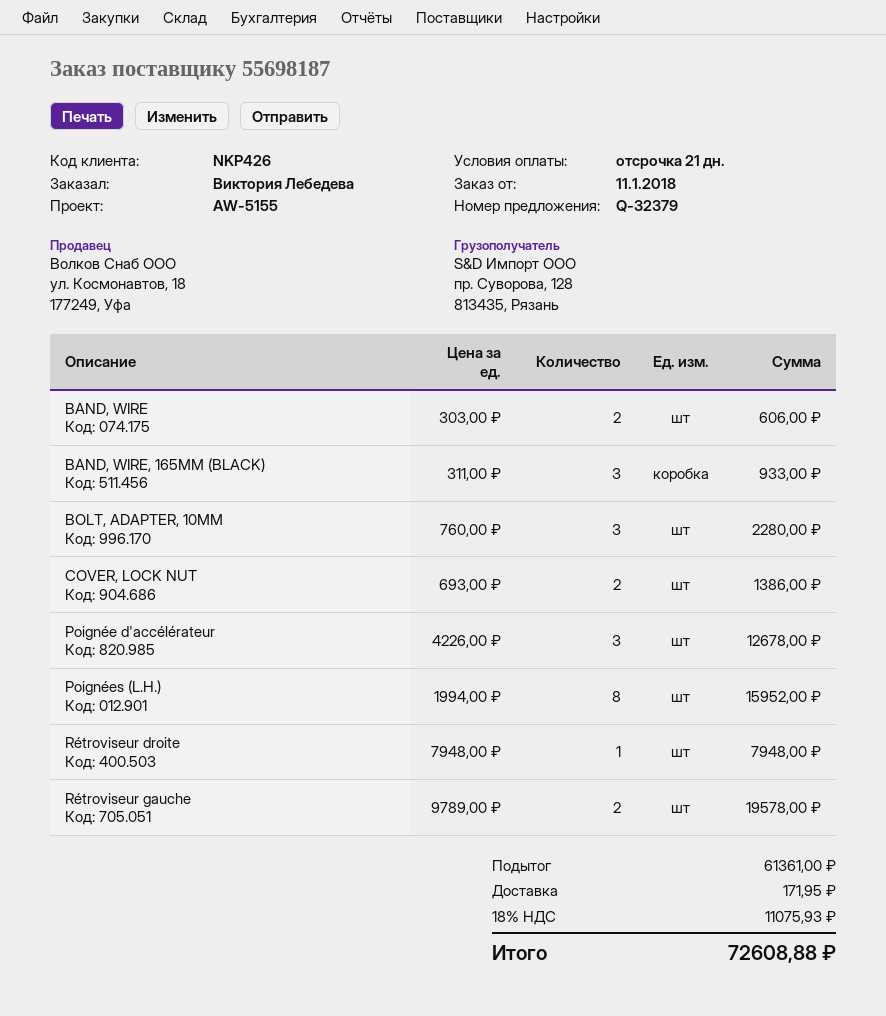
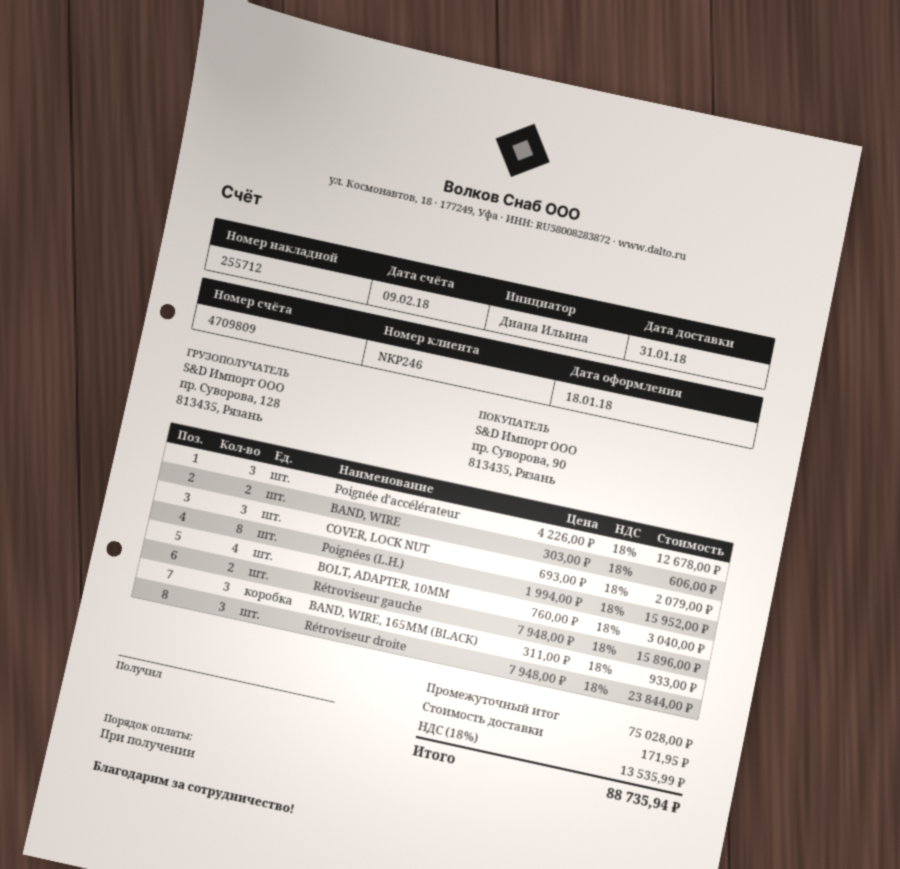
order date: 2018-01-11 -> 2018-01-18
payment terms: 21 days -> on receipt
customer number: NKP426 -> NKP246
ordered by: Виктория Лебедева -> Диана Ильина
BOLT, ADAPTER, 10MM: 3 x 760.00 = 2280.00 -> 4 x 760.00 = 3040.00
COVER, LOCK NUT: 2 x 693.00 = 1386.00 -> 3 x 693.00 = 2079.00
Rétroviseur droite: 1 x 7948.00 = 7948.00 -> 3 x 7948.00 = 23844.00
Rétroviseur gauche: 2 x 9789.00 = 19578.00 -> 2 x 7948.00 = 15896.00
subtotal: 61361.00 -> 75028.00
tax: 18% = 11075.93 -> 18% = 13535.99
total: 72608.88 -> 88735.94

